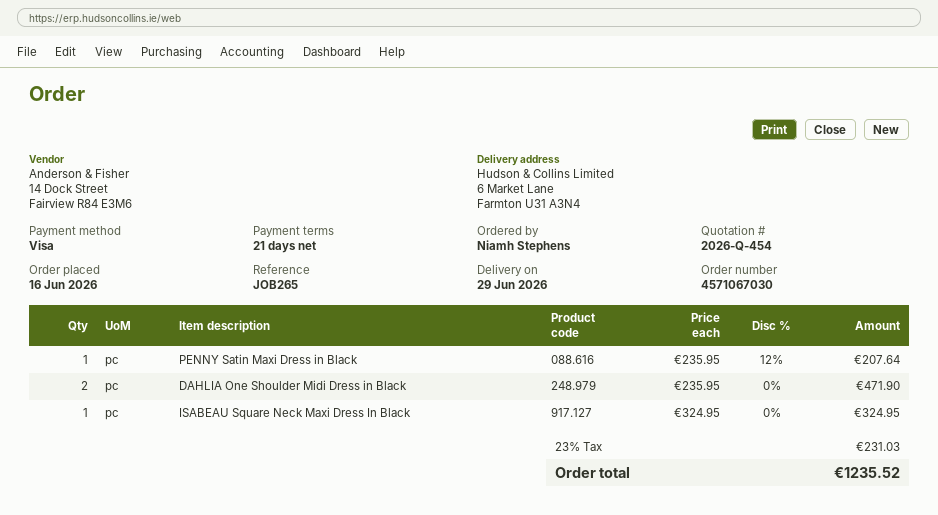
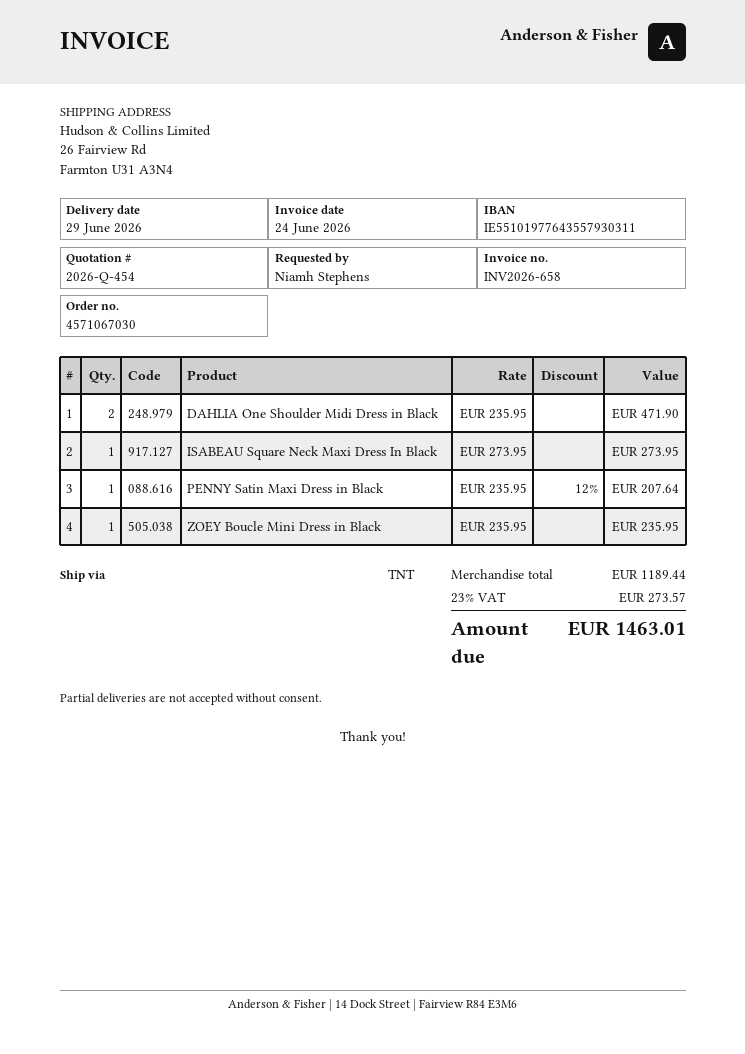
ship to: 6 Market Lane, Farmton U31 A3N4 -> 26 Fairview Rd, Farmton U31 A3N4
ISABEAU Square Neck Maxi Dress In Black: 1 x 324.95 = 324.95 -> 1 x 273.95 = 273.95
ZOEY Boucle Mini Dress in Black: none -> 1 x 235.95 = 235.95
tax: 23% = 231.03 -> 23% = 273.57
total: 1235.52 -> 1463.01

